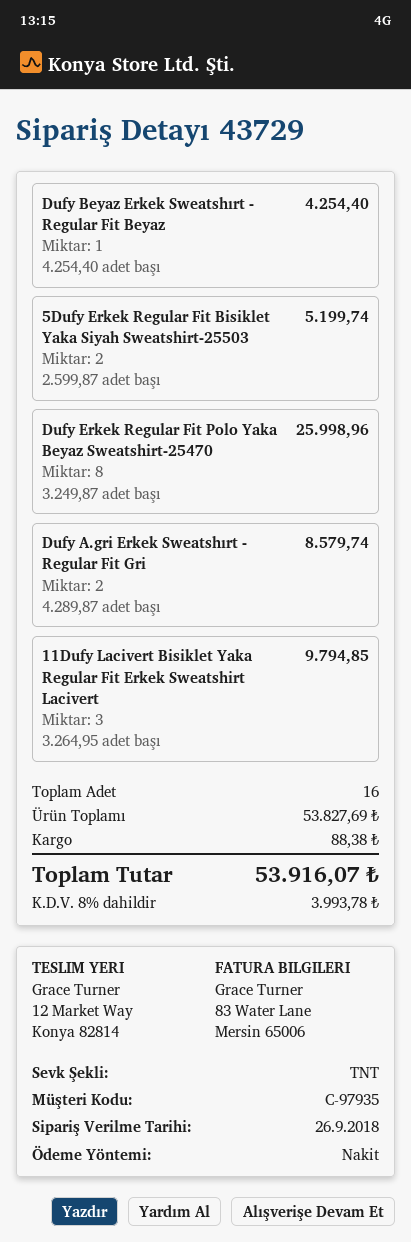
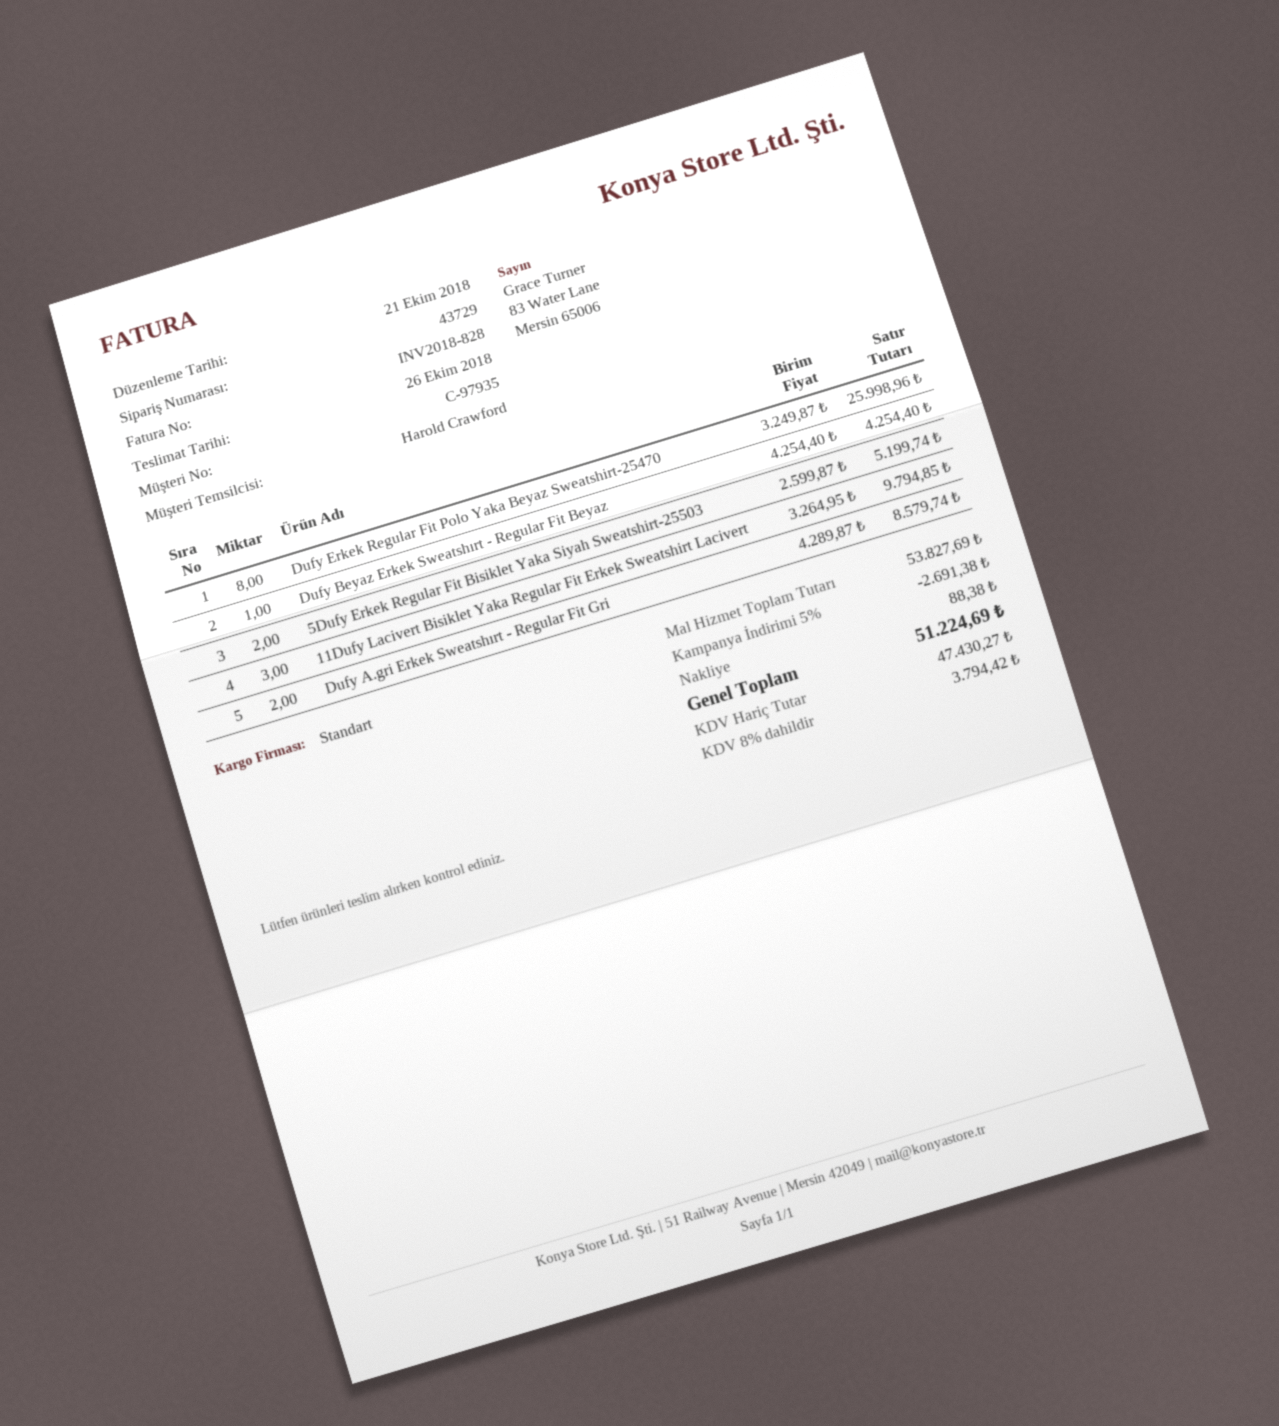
shipping method: TNT -> standard
discount: none -> 5% = 2691.38
tax: 8% = 3993.78 -> 8% = 3794.42
total: 53916.07 -> 51224.69

